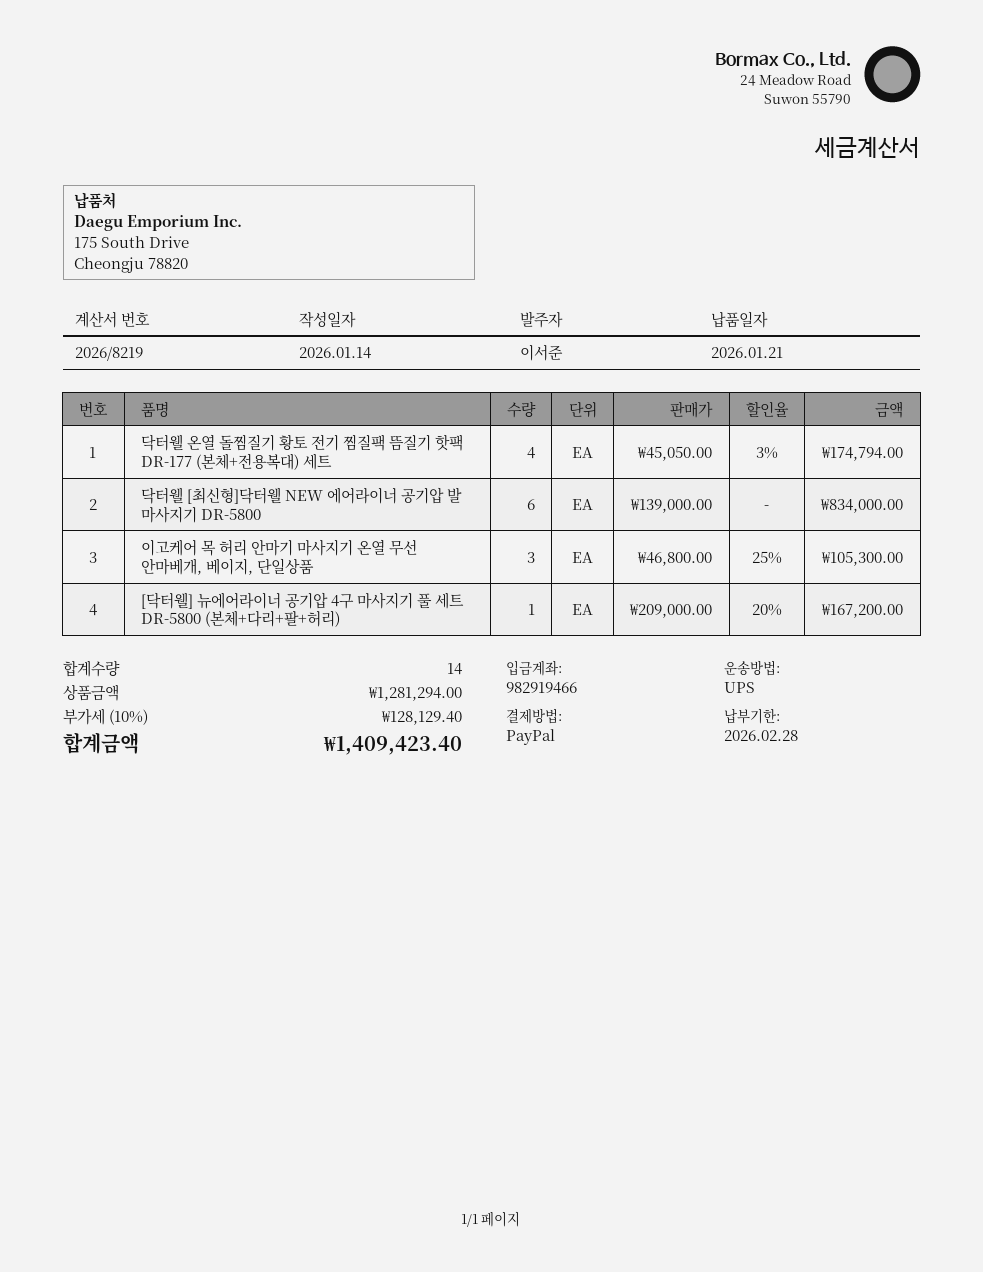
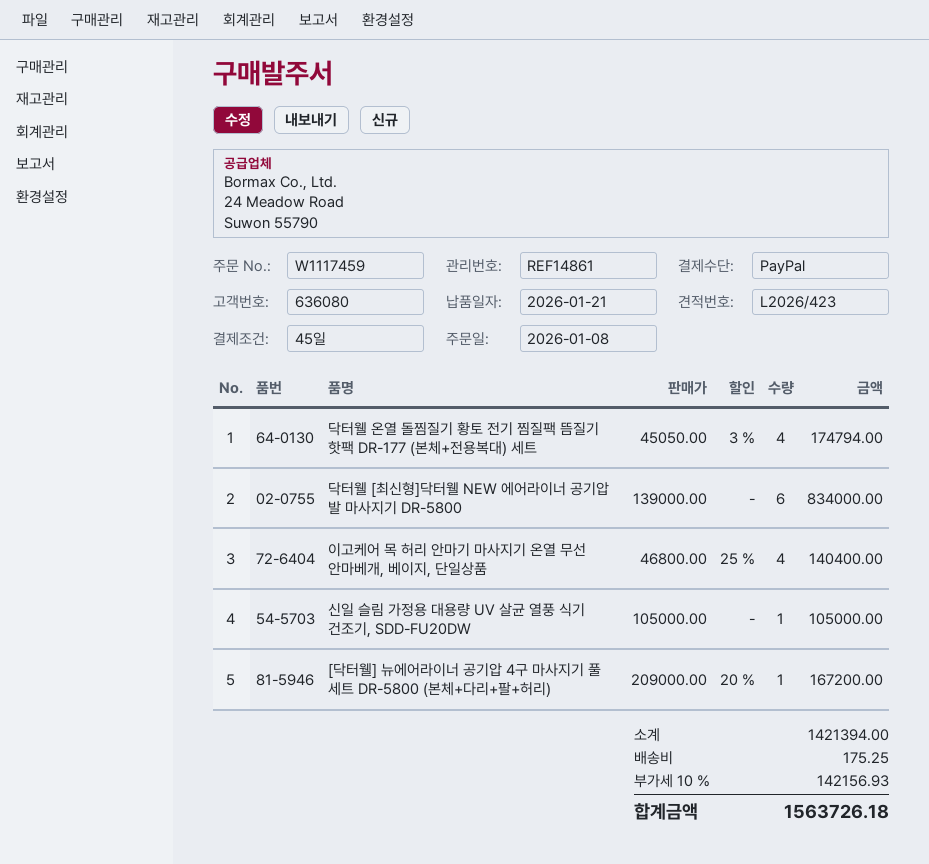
이고케어 목 허리 안마기 마사지기 온열 무선 안마베개, 베이지, 단일상품: 3 x 46800.00 - 25% = 105300.00 -> 4 x 46800.00 - 25% = 140400.00
신일 슬림 가정용 대용량 UV 살균 열풍 식기 건조기, SDD-FU20DW: none -> 1 x 105000.00 = 105000.00
subtotal: 1281294.00 -> 1421394.00
shipping: none -> 175.25
tax: 10% = 128129.40 -> 10% = 142156.93
total: 1409423.40 -> 1563726.18

